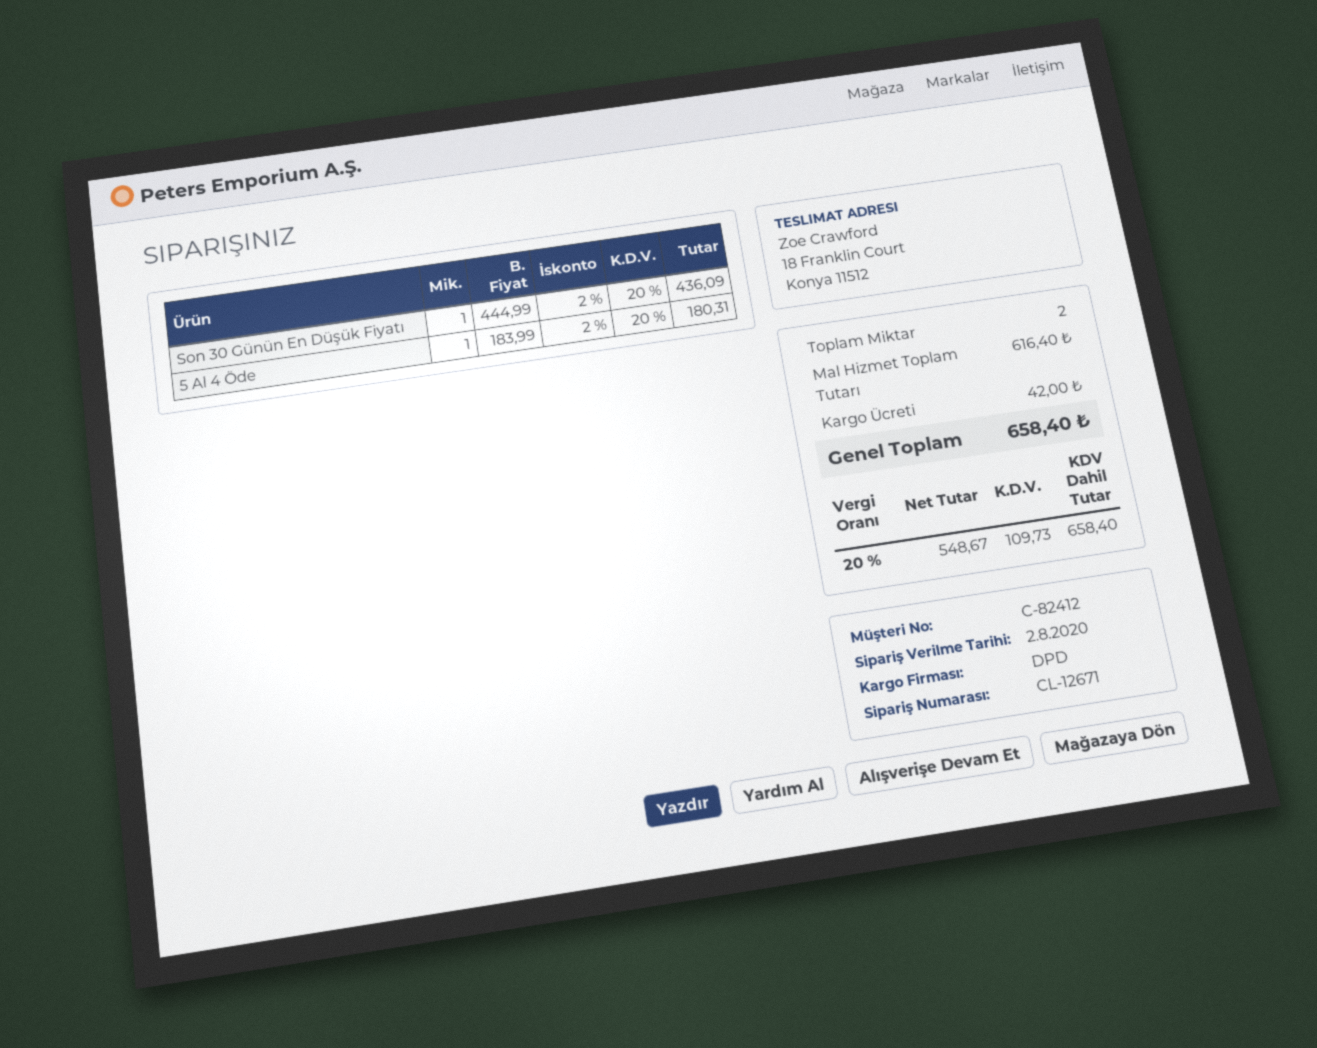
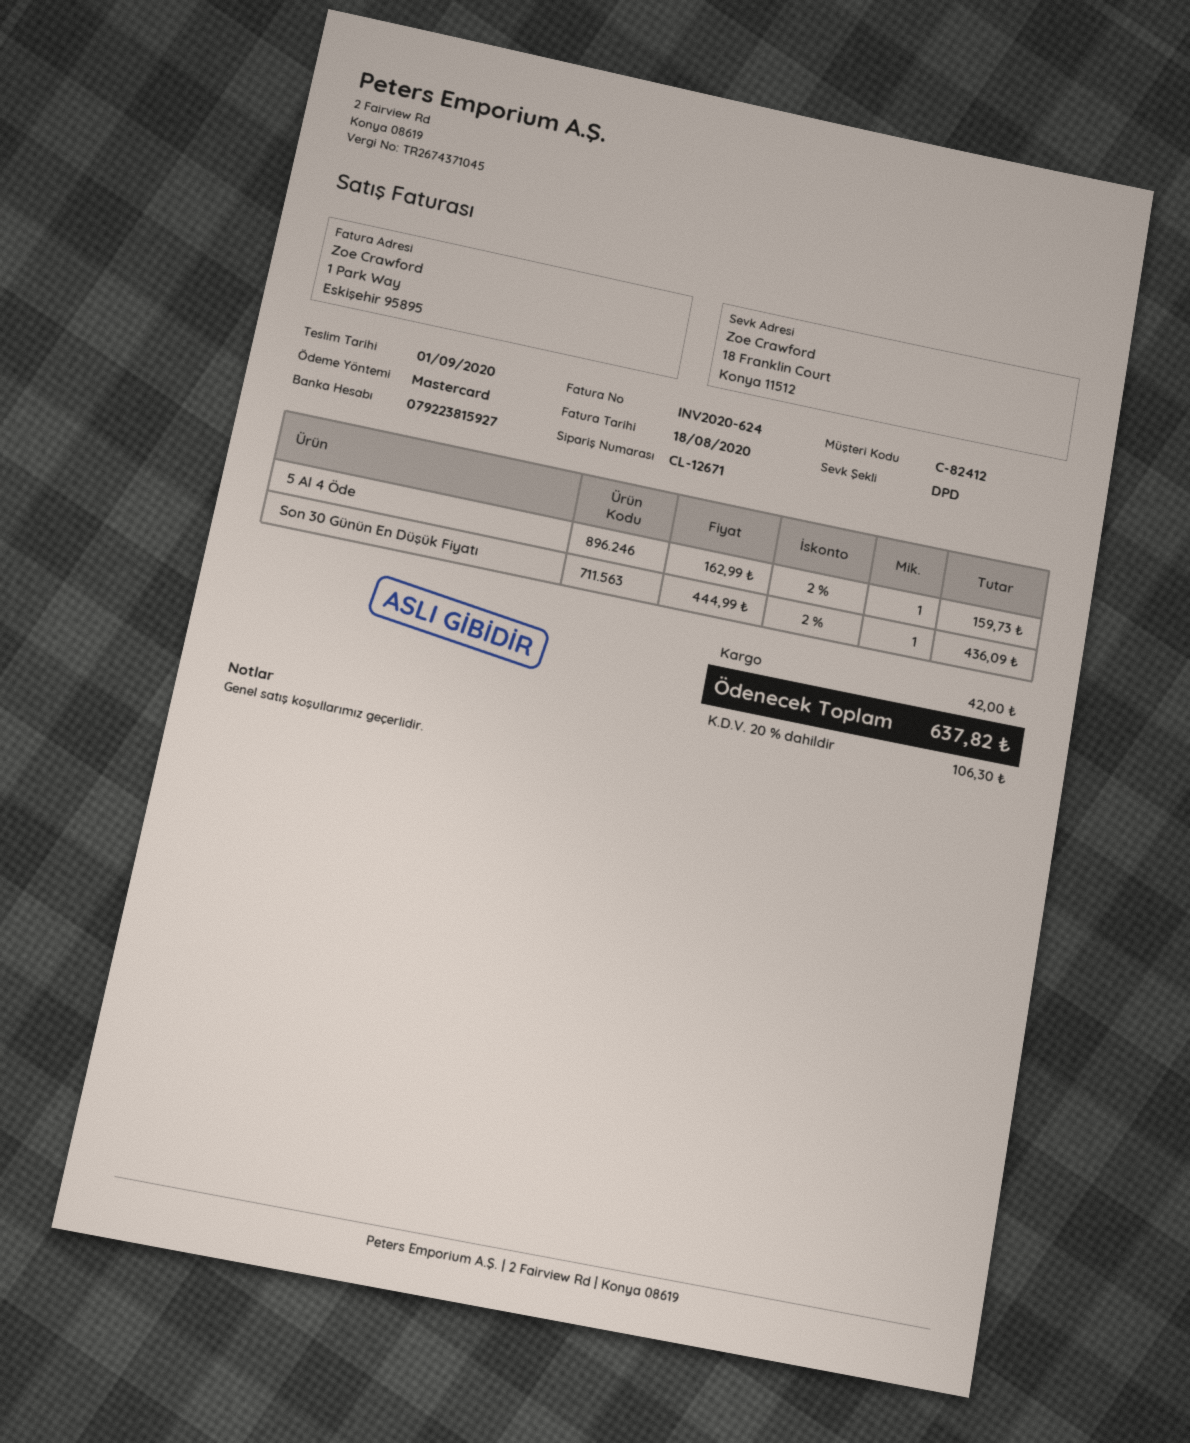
5 Al 4 Öde: 1 x 183.99 - 2% = 180.31 -> 1 x 162.99 - 2% = 159.73
tax: 20% = 109.73 -> 20% = 106.30
total: 658.40 -> 637.82

